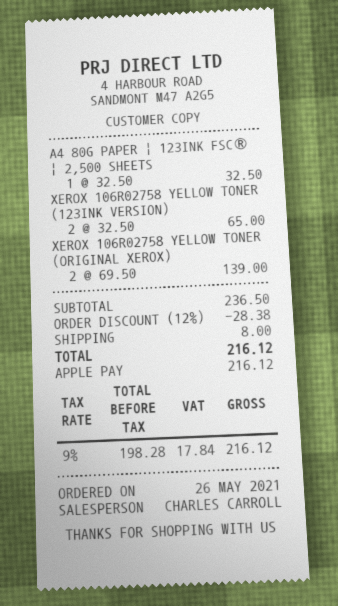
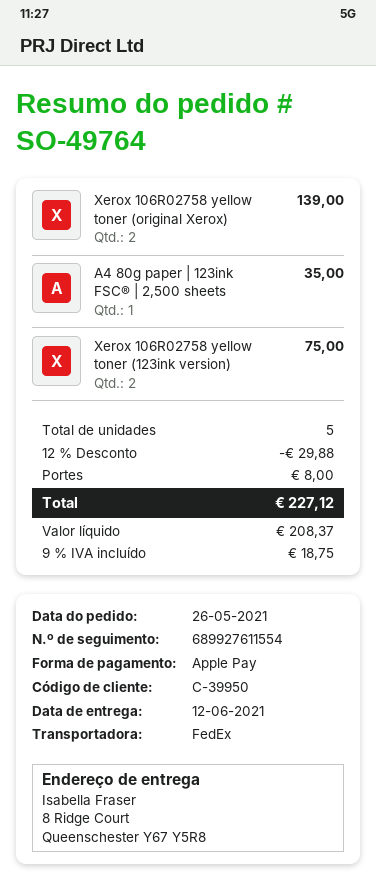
A4 80G PAPER | 123INK FSC® | 2,500 SHEETS: 1 for 32.50 -> 1 for 35.00
XEROX 106R02758 YELLOW TONER (123INK VERSION): 2 for 65.00 -> 2 for 75.00
discount: 12% = 28.38 -> 12% = 29.88
net: 198.28 -> 208.37
tax: 9% = 17.84 -> 9% = 18.75
total: 216.12 -> 227.12

